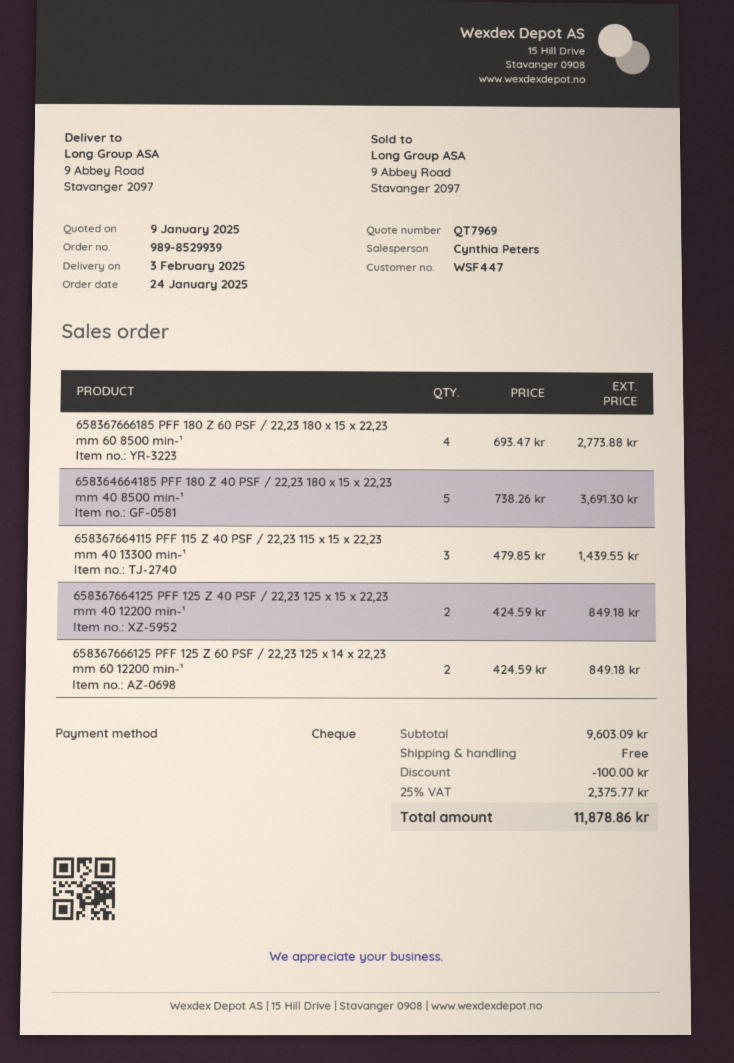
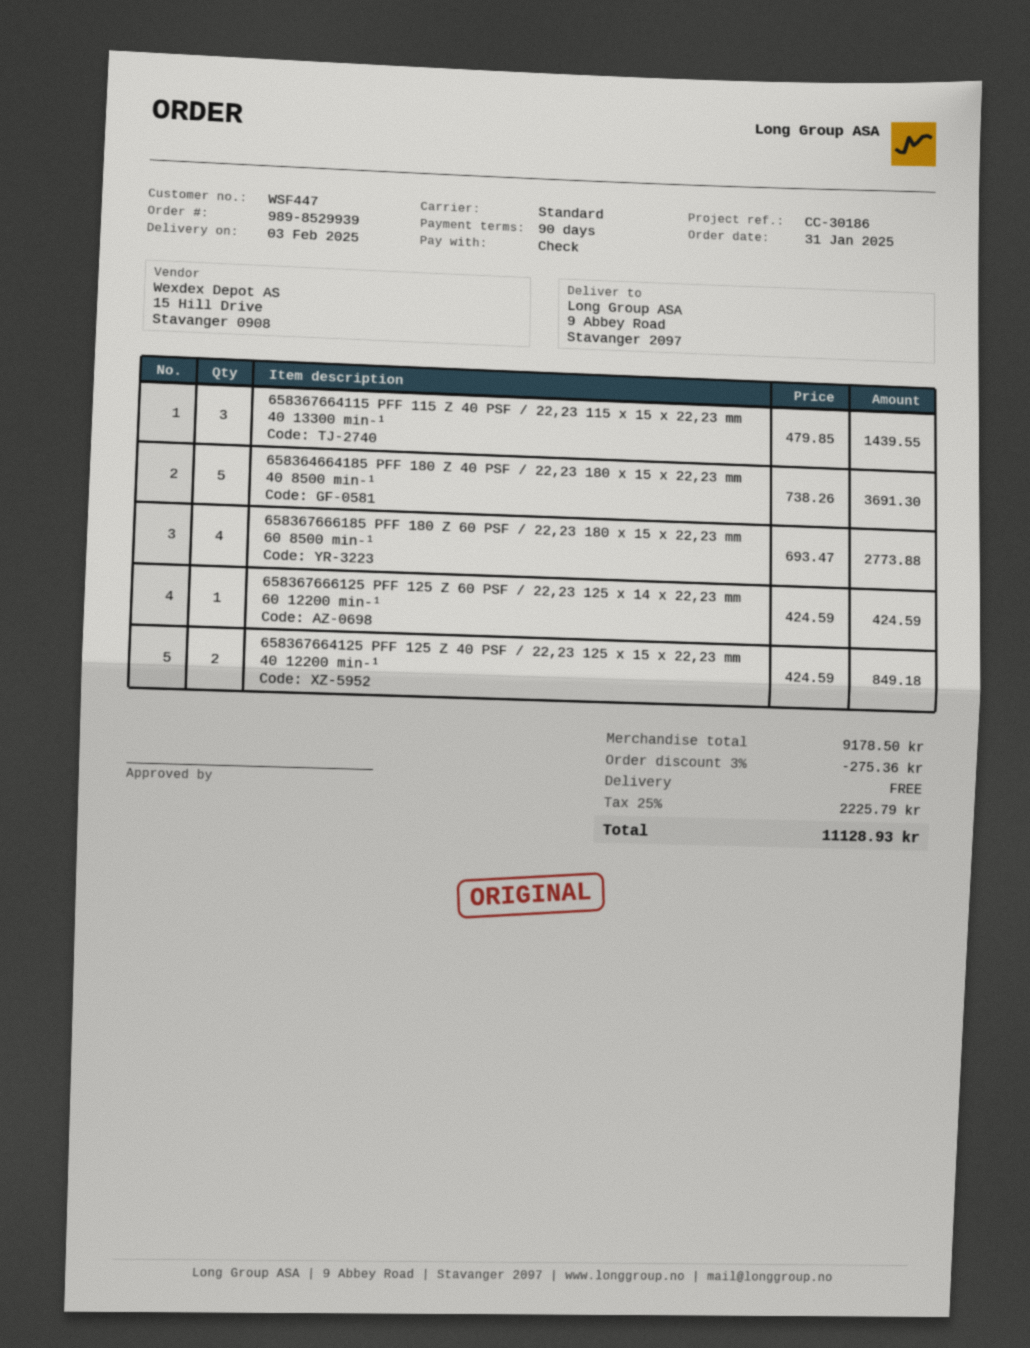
order date: 2025-01-24 -> 2025-01-31
658367666125 PFF 125 Z 60 PSF / 22,23 125 x 14 x 22,23 mm 60 12200 min-¹: 2 x 424.59 = 849.18 -> 1 x 424.59 = 424.59
subtotal: 9603.09 -> 9178.50
discount: 100.00 -> 275.36
tax: 25% = 2375.77 -> 25% = 2225.79
total: 11878.86 -> 11128.93

